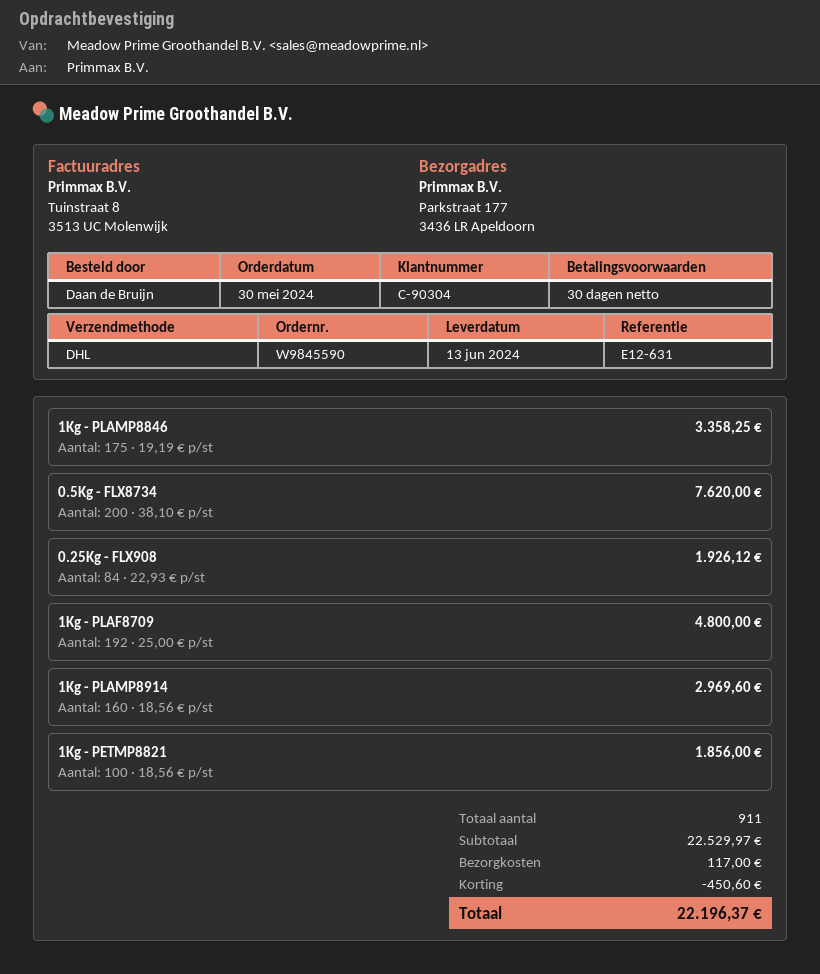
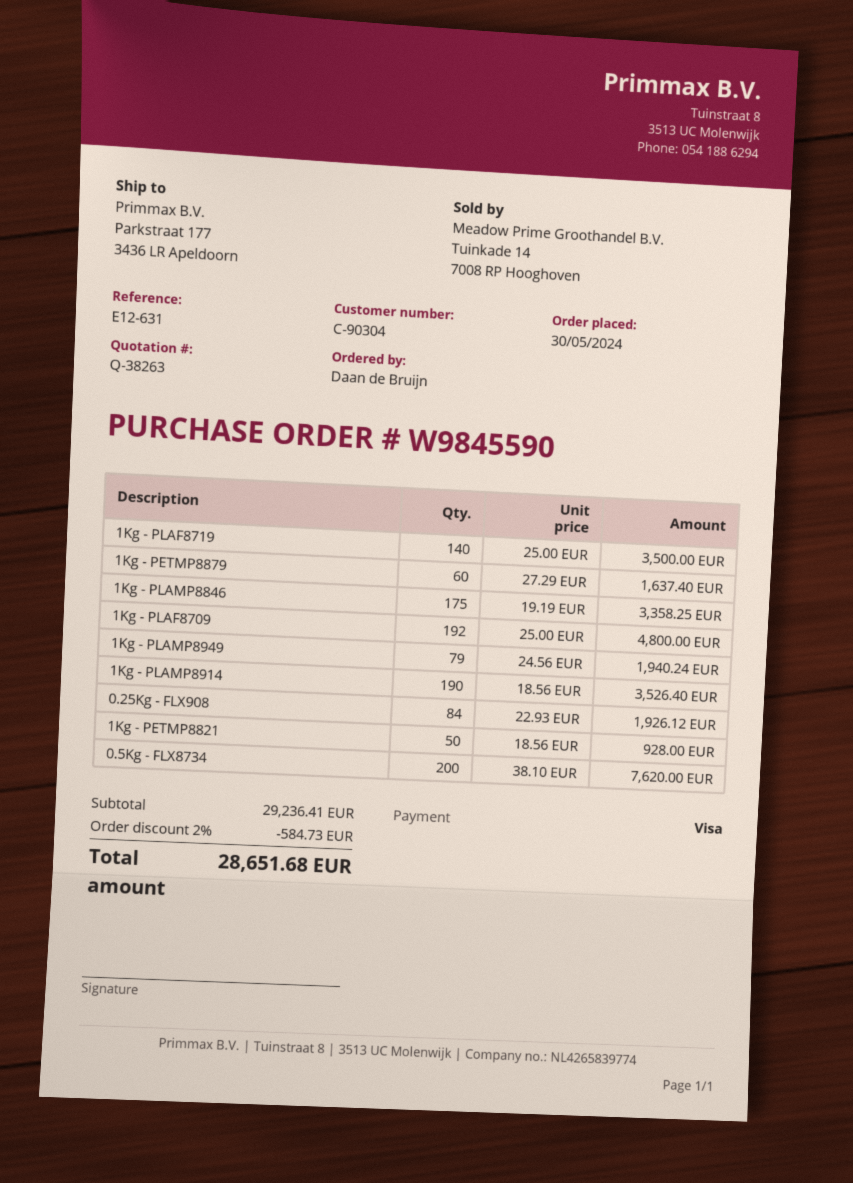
1Kg - PLAMP8914: 160 x 18.56 = 2969.60 -> 190 x 18.56 = 3526.40
1Kg - PETMP8821: 100 x 18.56 = 1856.00 -> 50 x 18.56 = 928.00
1Kg - PLAF8719: none -> 140 x 25.00 = 3500.00
1Kg - PETMP8879: none -> 60 x 27.29 = 1637.40
1Kg - PLAMP8949: none -> 79 x 24.56 = 1940.24
subtotal: 22529.97 -> 29236.41
discount: 450.60 -> 584.73
shipping: 117.00 -> none
total: 22196.37 -> 28651.68

